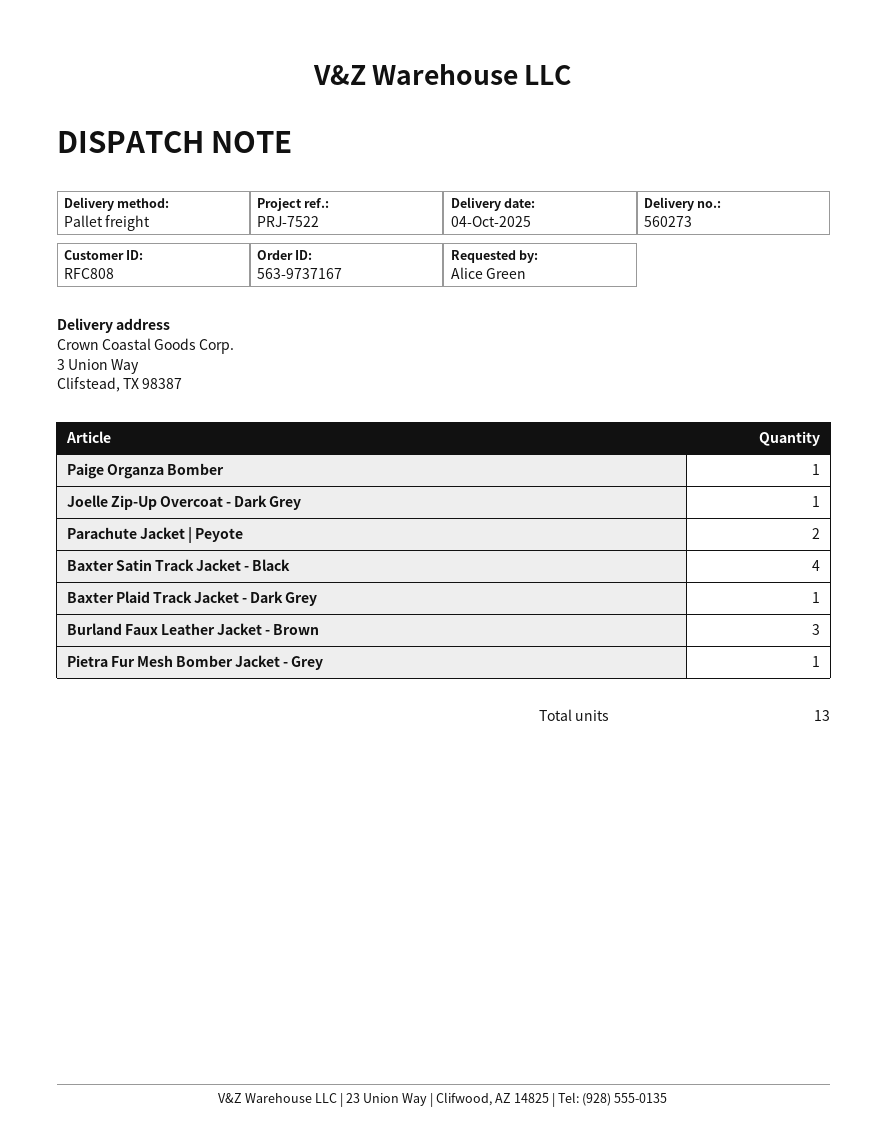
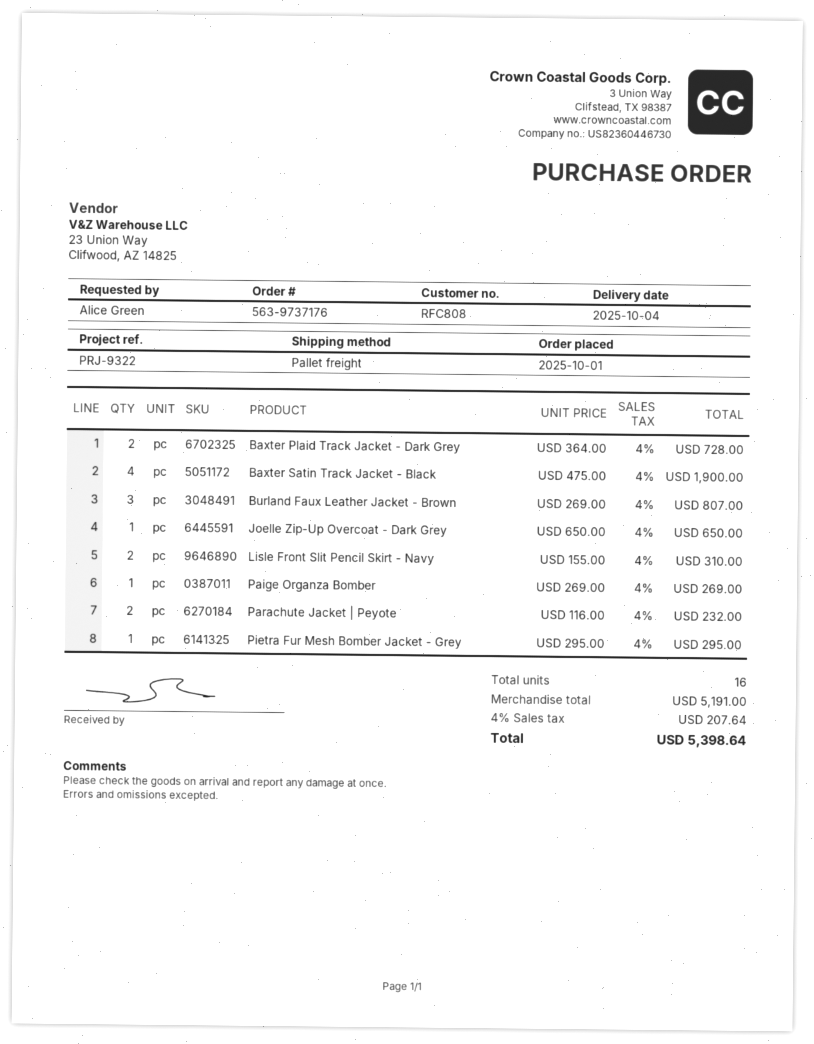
order number: 563-9737167 -> 563-9737176
reference: PRJ-7522 -> PRJ-9322
Baxter Plaid Track Jacket - Dark Grey: 1 -> 2
Lisle Front Slit Pencil Skirt - Navy: none -> 2
total quantity: 13 -> 16

